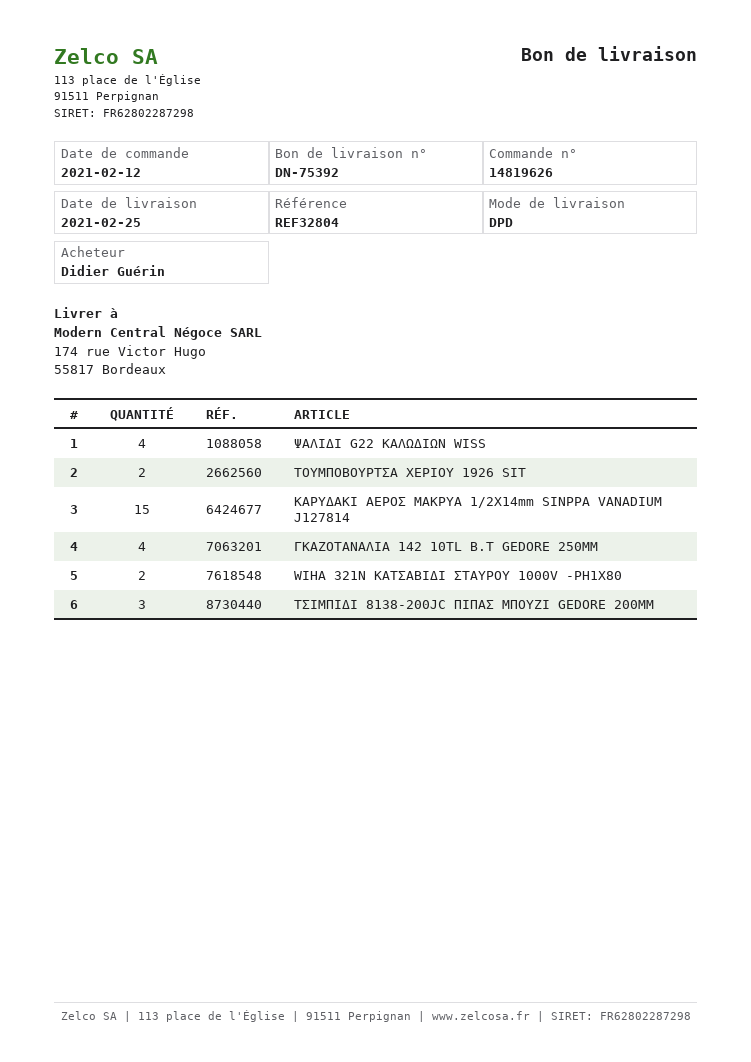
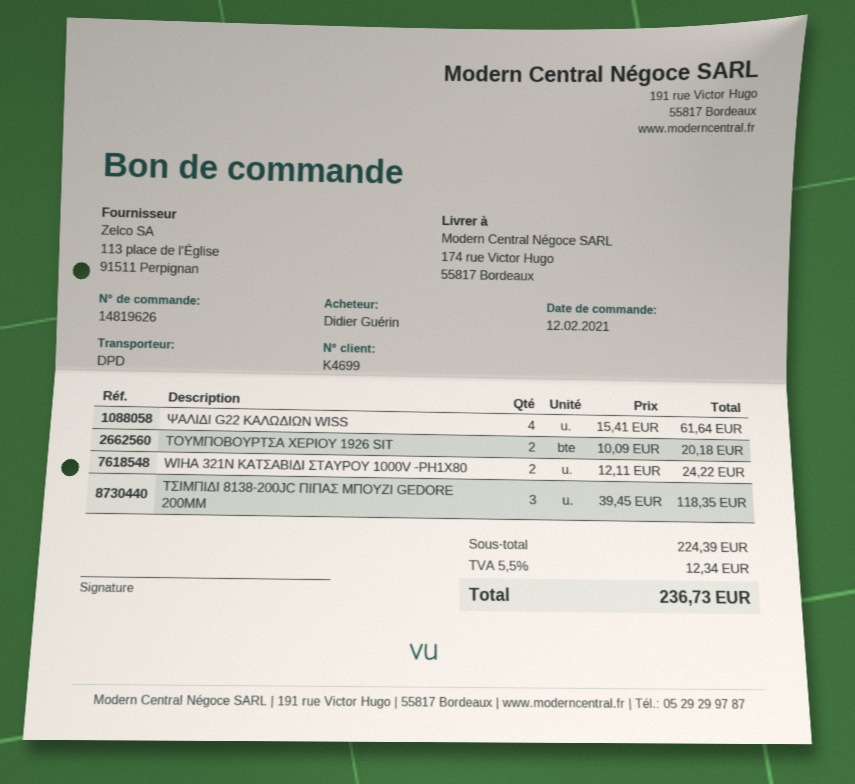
ΚΑΡΥΔΑΚΙ ΑΕΡΟΣ ΜΑΚΡΥΑ 1/2Χ14mm SINPPA VANADIUM J127814: 15 -> none
ΓΚΑΖΟΤΑΝΑΛΙΑ 142 10ΤL Β.Τ GEDORE 250MM: 4 -> none

